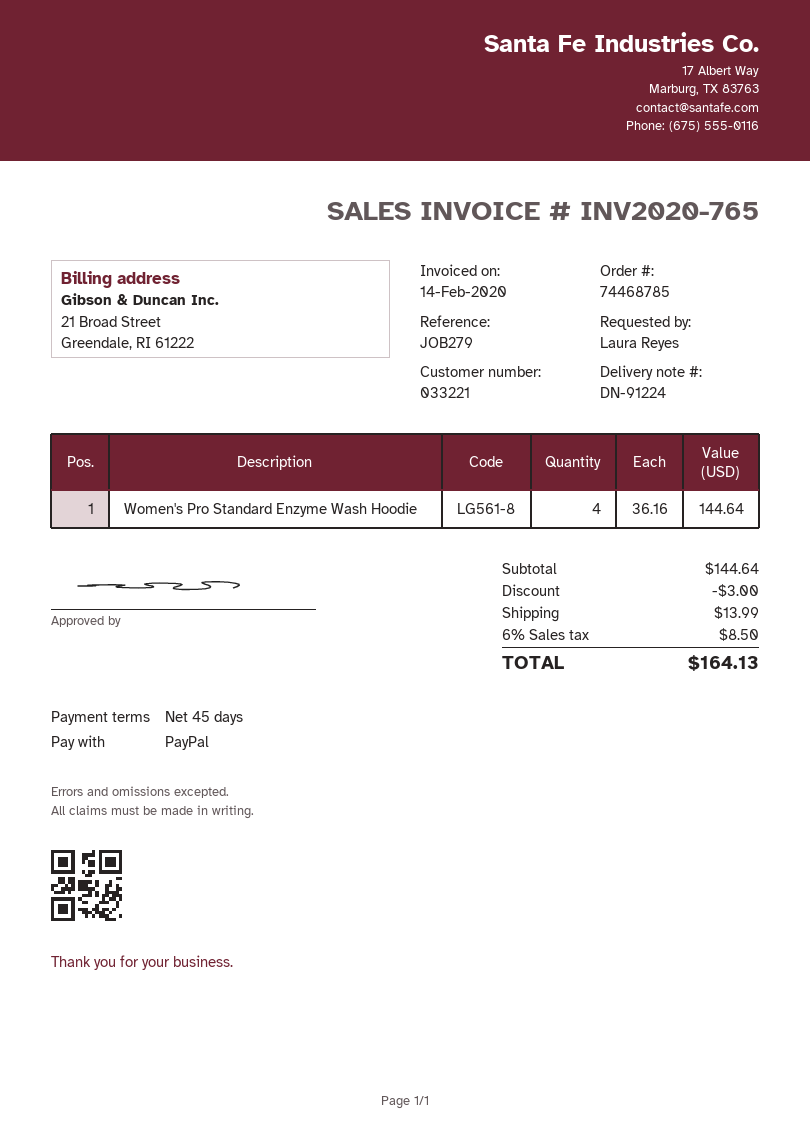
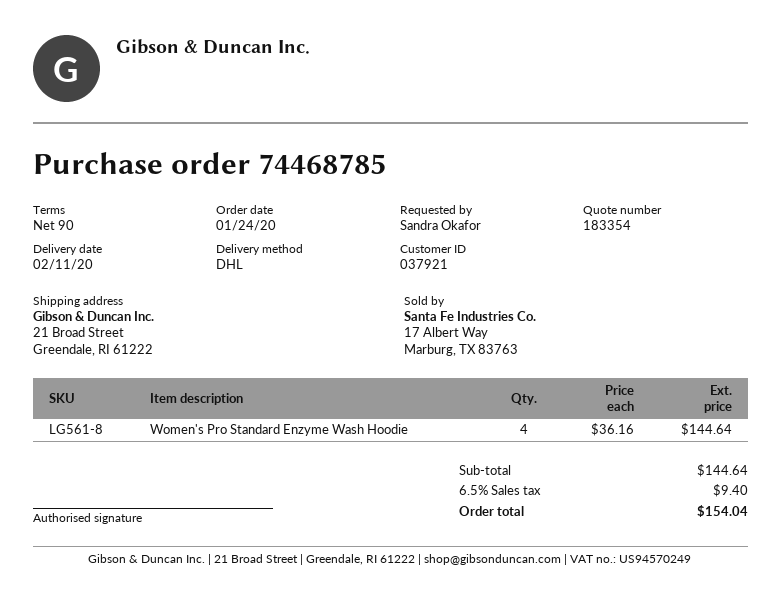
payment terms: 45 days -> 90 days
customer number: 033221 -> 037921
ordered by: Laura Reyes -> Sandra Okafor
discount: 3.00 -> none
shipping: 13.99 -> none
tax: 6% = 8.50 -> 6.5% = 9.40
total: 164.13 -> 154.04

